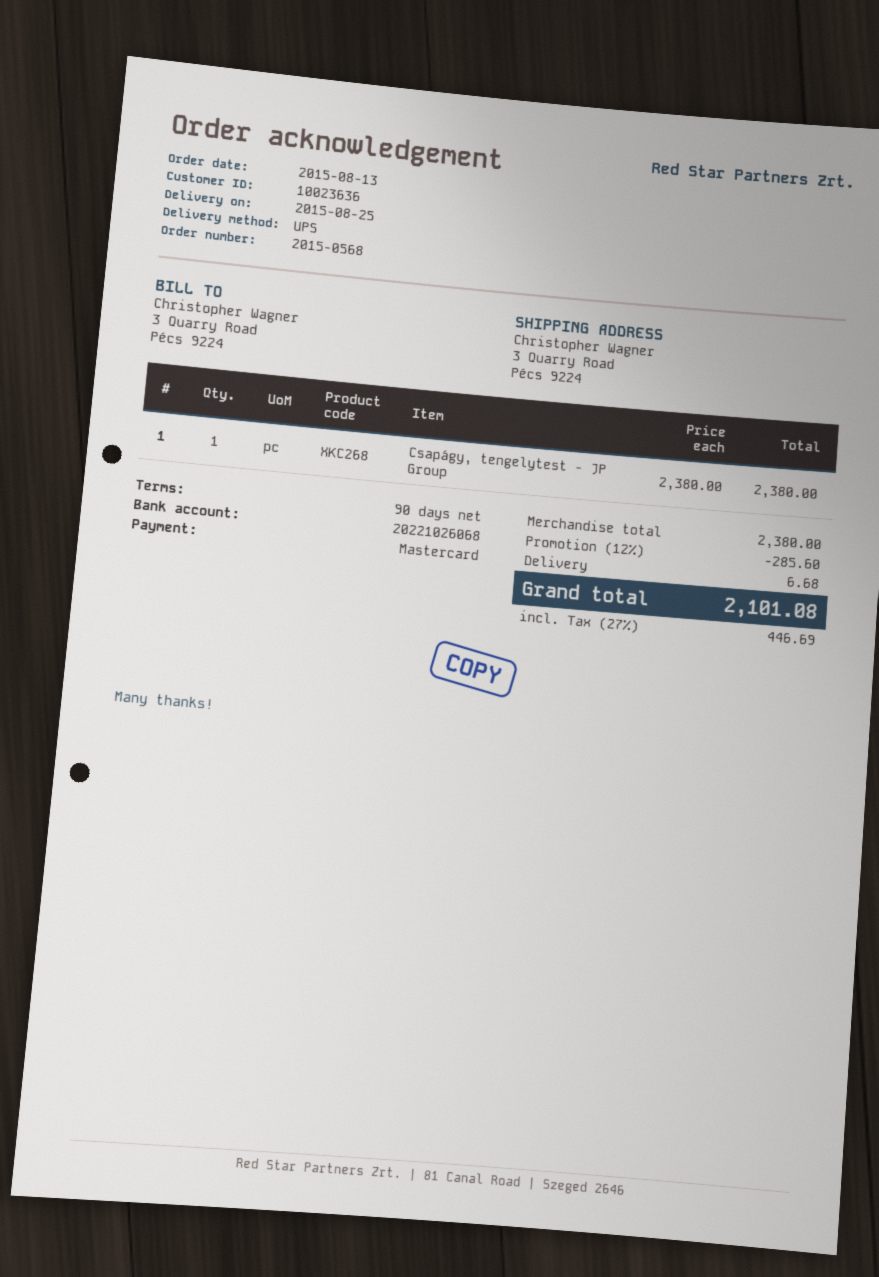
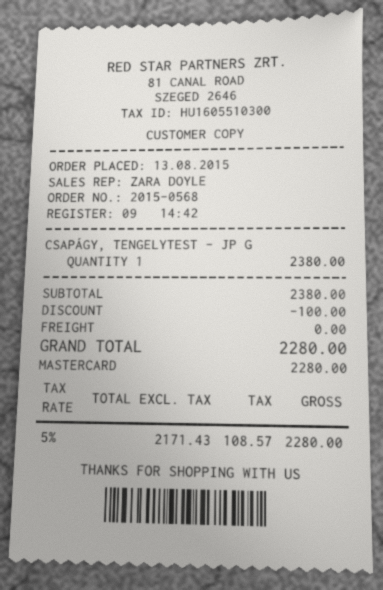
discount: 285.60 -> 100.00
shipping: 6.68 -> 0.00
tax: 27% = 446.69 -> 5% = 108.57
total: 2101.08 -> 2280.00

